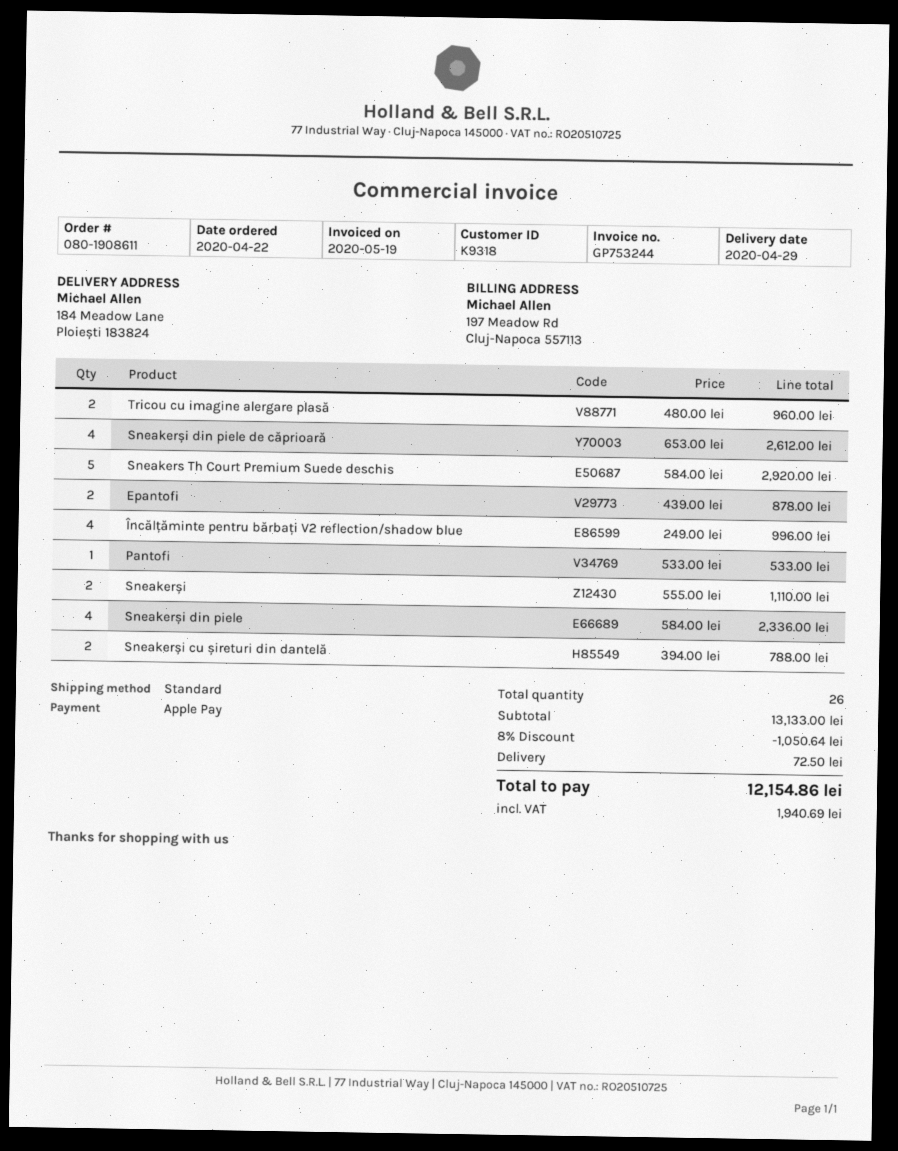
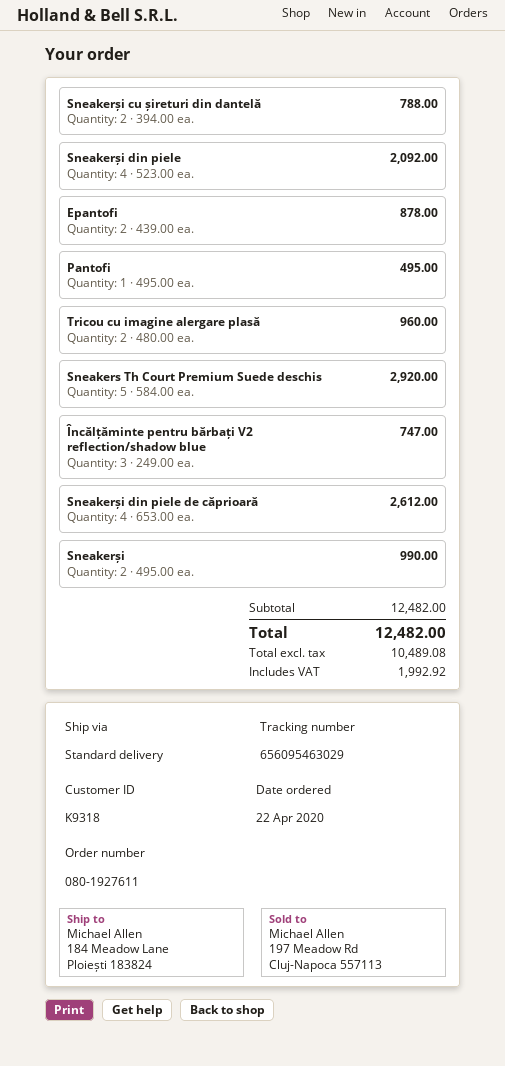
order number: 080-1908611 -> 080-1927611
Încălțăminte pentru bărbați V2 reflection/shadow blue: 4 x 249.00 = 996.00 -> 3 x 249.00 = 747.00
Pantofi: 1 x 533.00 = 533.00 -> 1 x 495.00 = 495.00
Sneakerși: 2 x 555.00 = 1110.00 -> 2 x 495.00 = 990.00
Sneakerși din piele: 4 x 584.00 = 2336.00 -> 4 x 523.00 = 2092.00
subtotal: 13133.00 -> 12482.00
discount: 8% = 1050.64 -> none
shipping: 72.50 -> none
tax: 1940.69 -> 1992.92
total: 12154.86 -> 12482.00

